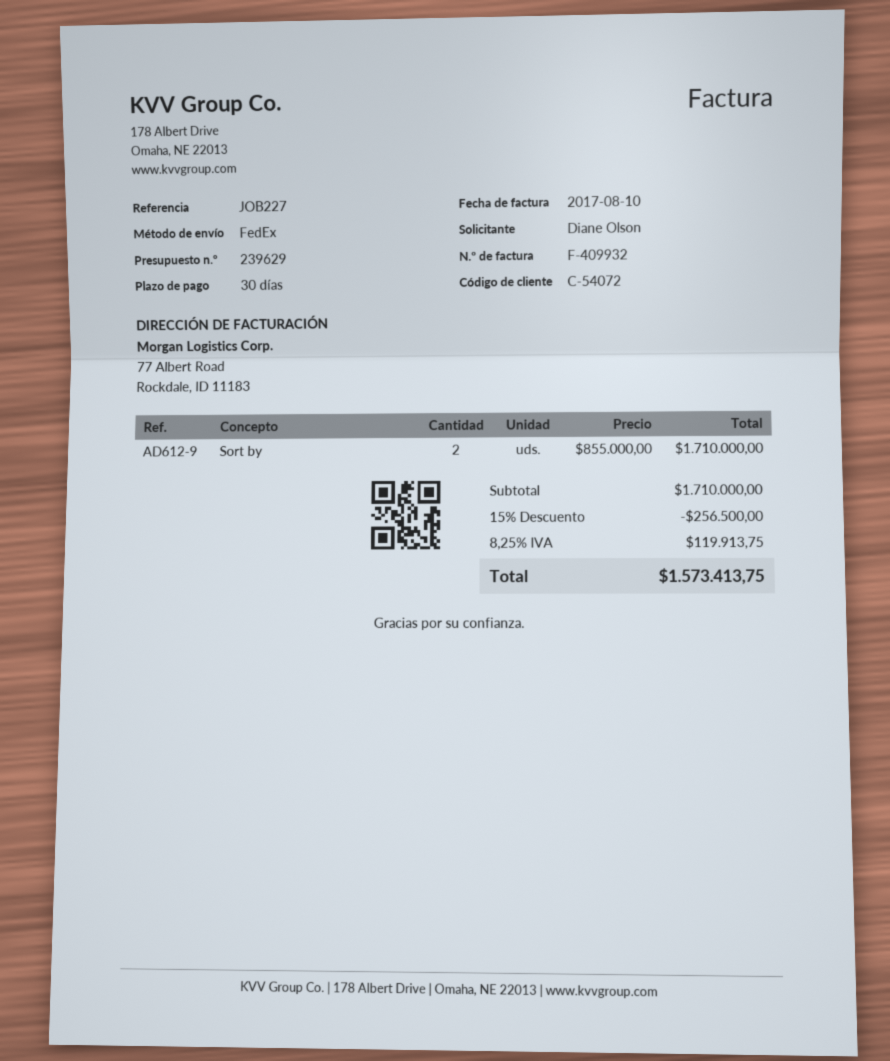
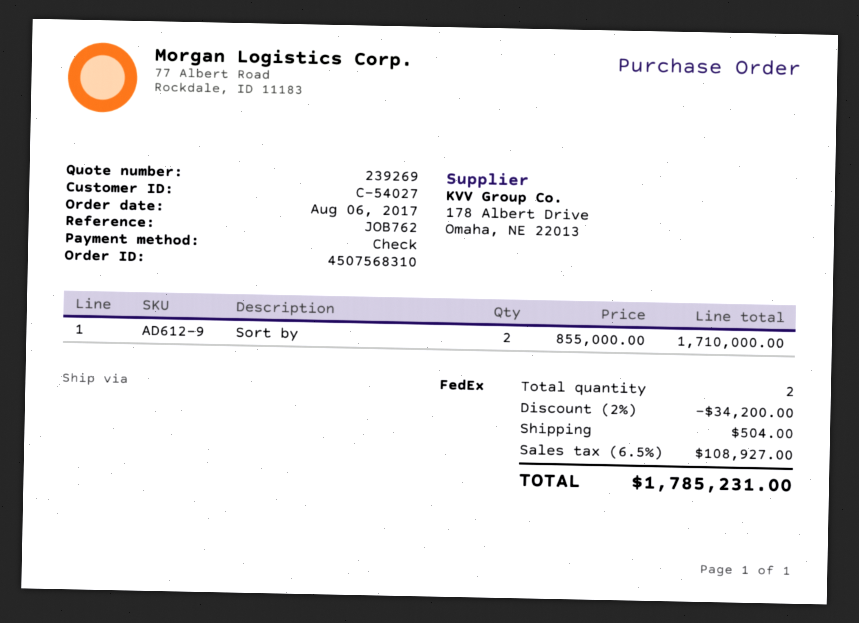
quote number: 239629 -> 239269
customer number: C-54072 -> C-54027
reference: JOB227 -> JOB762
discount: 15% = 256500.00 -> 2% = 34200.00
shipping: none -> 504.00
tax: 8.25% = 119913.75 -> 6.5% = 108927.00
total: 1573413.75 -> 1785231.00

